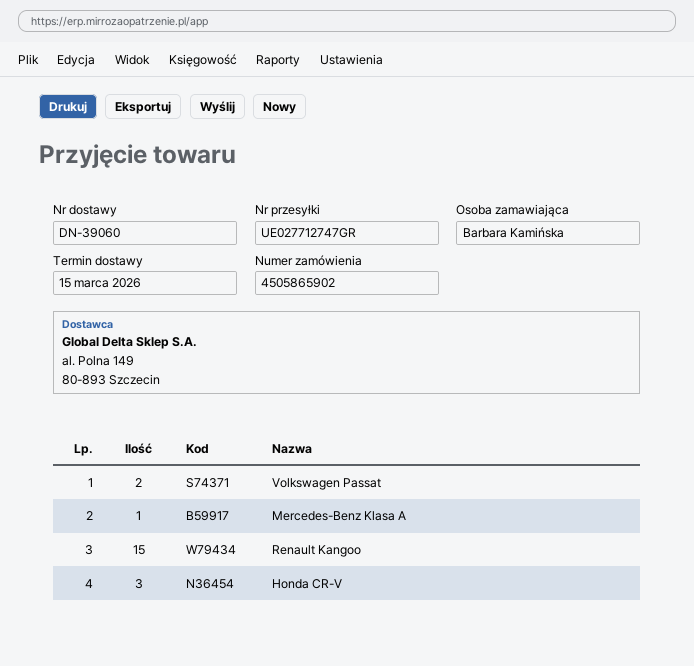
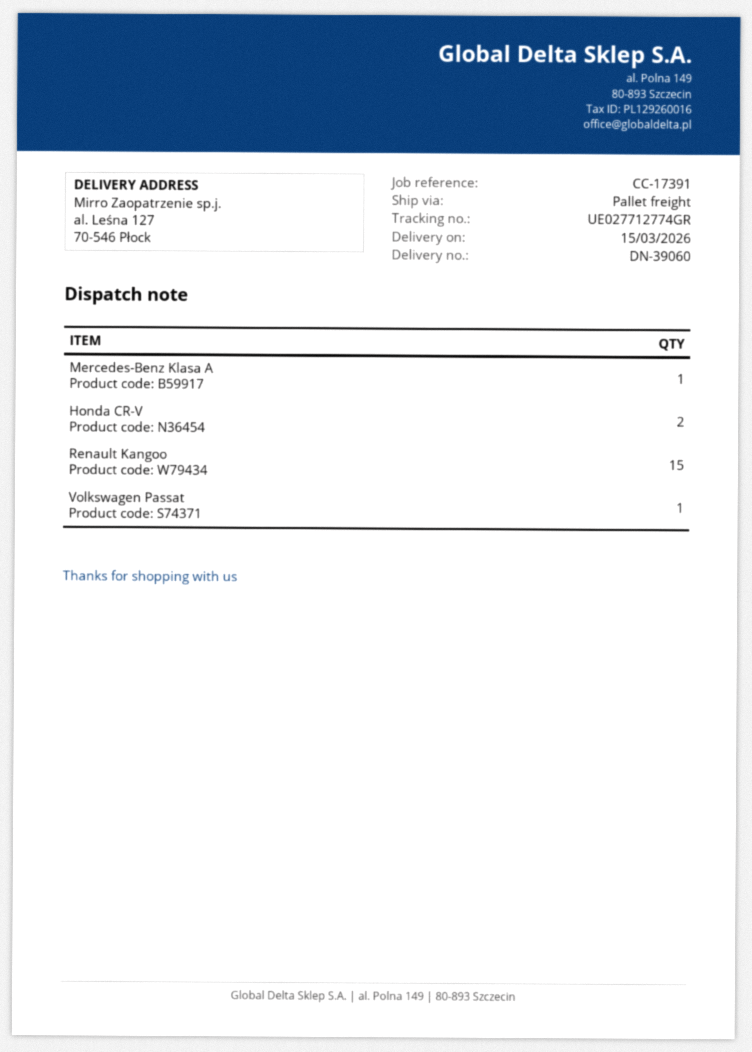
tracking number: UE027712747GR -> UE027712774GR
Volkswagen Passat: 2 -> 1
Honda CR-V: 3 -> 2

